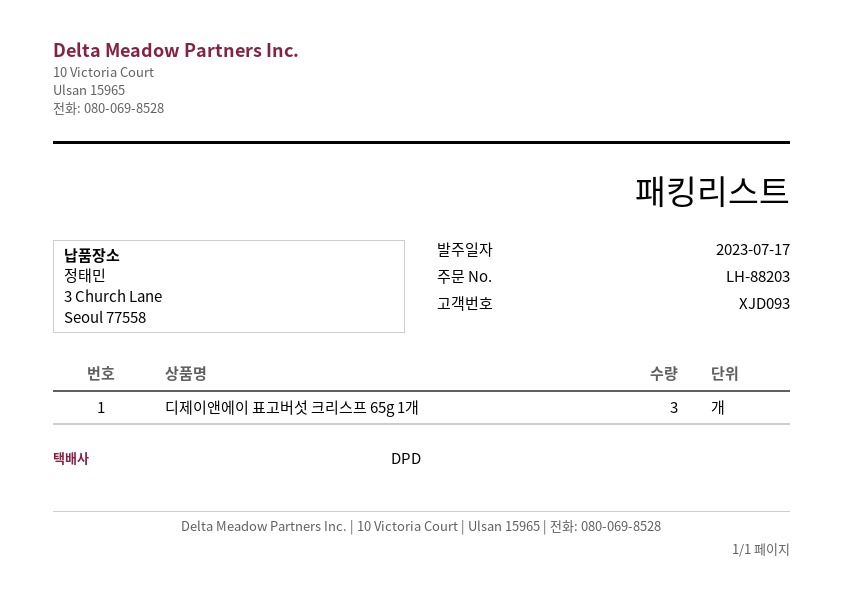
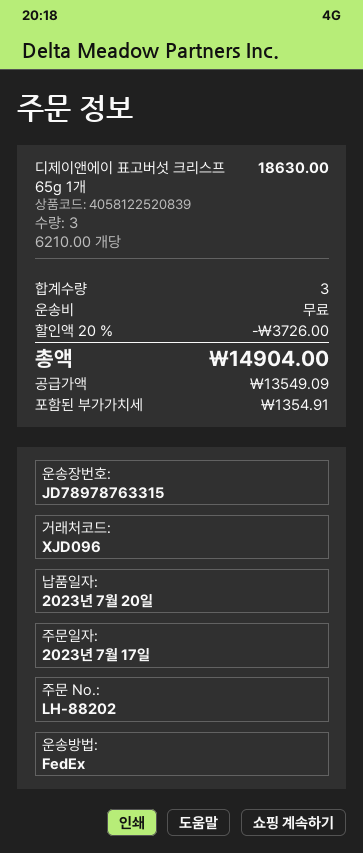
order number: LH-88203 -> LH-88202
customer number: XJD093 -> XJD096
shipping method: DPD -> FedEx

